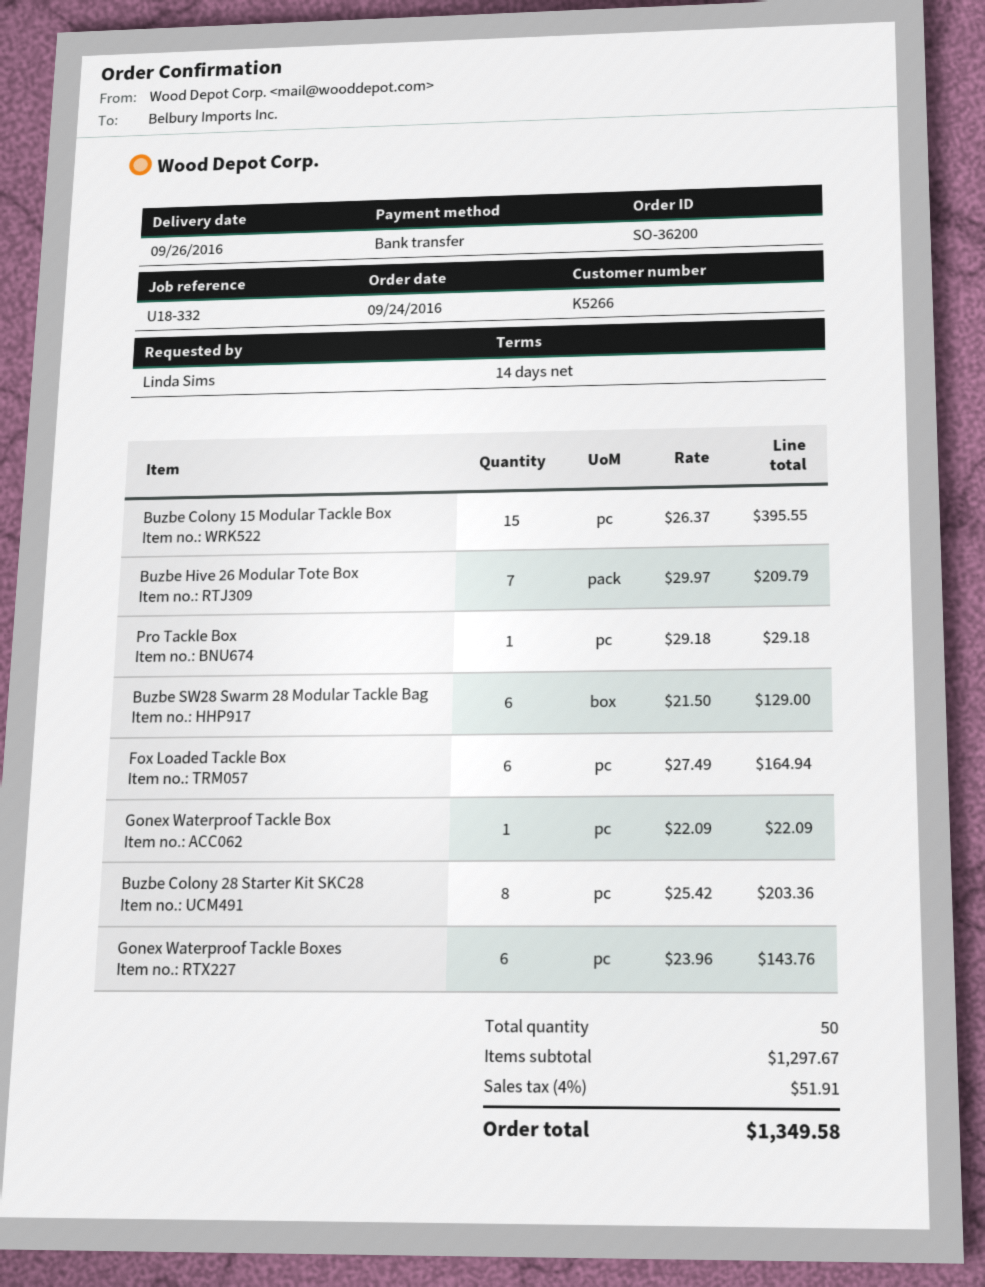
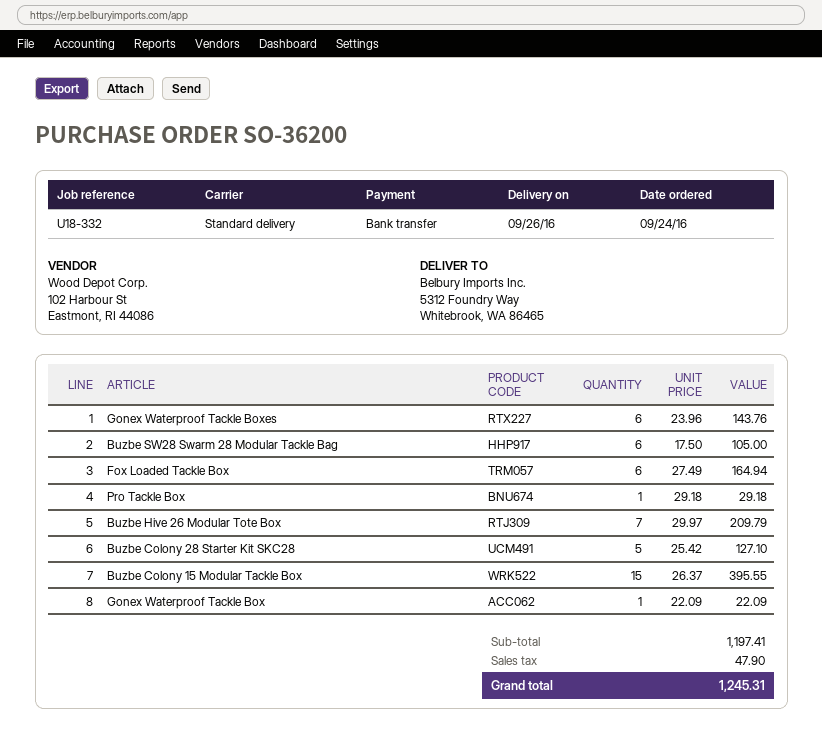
Buzbe SW28 Swarm 28 Modular Tackle Bag: 6 x 21.50 = 129.00 -> 6 x 17.50 = 105.00
Buzbe Colony 28 Starter Kit SKC28: 8 x 25.42 = 203.36 -> 5 x 25.42 = 127.10
subtotal: 1297.67 -> 1197.41
tax: 51.91 -> 47.90
total: 1349.58 -> 1245.31

